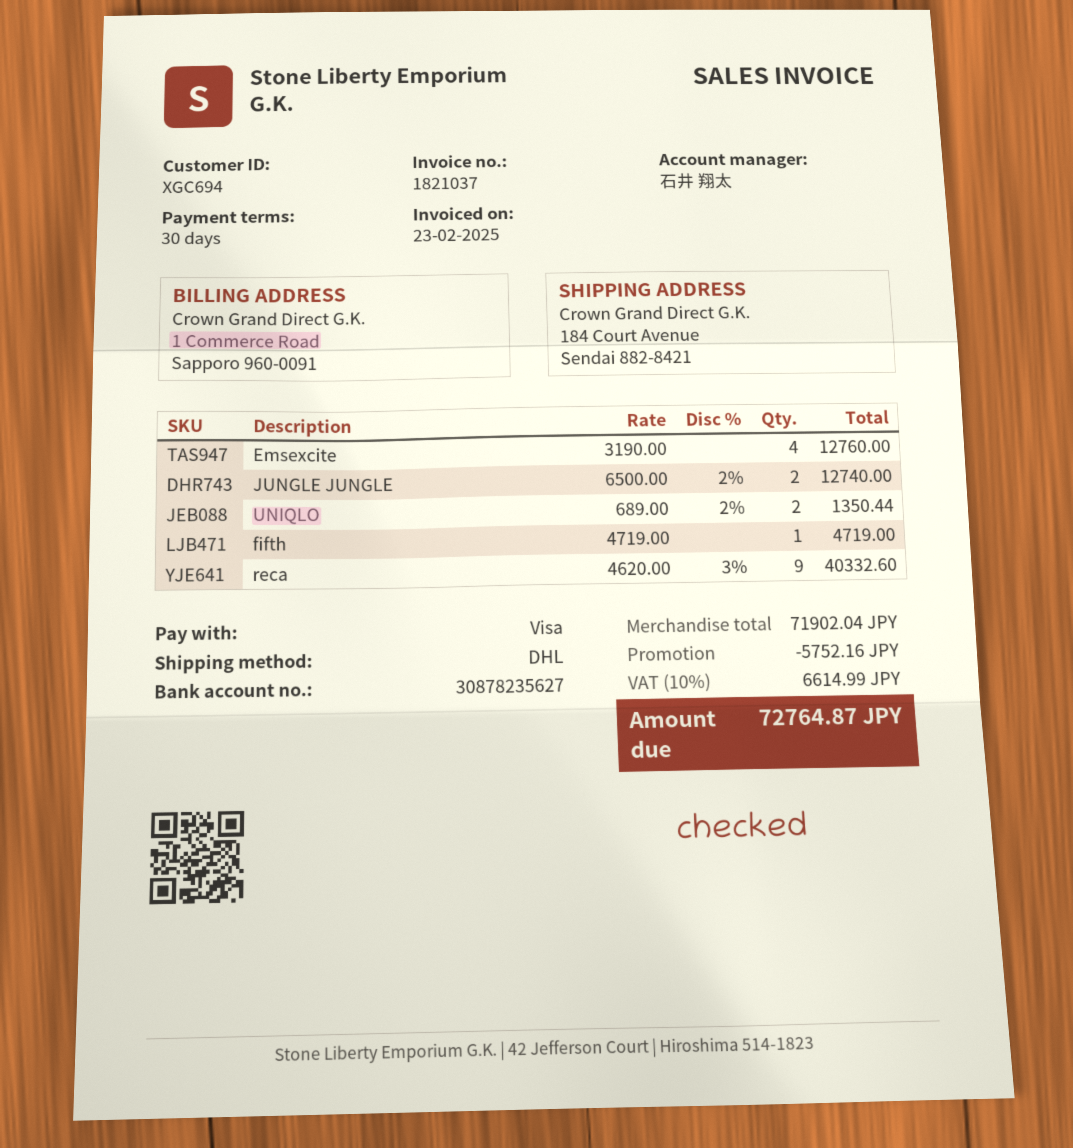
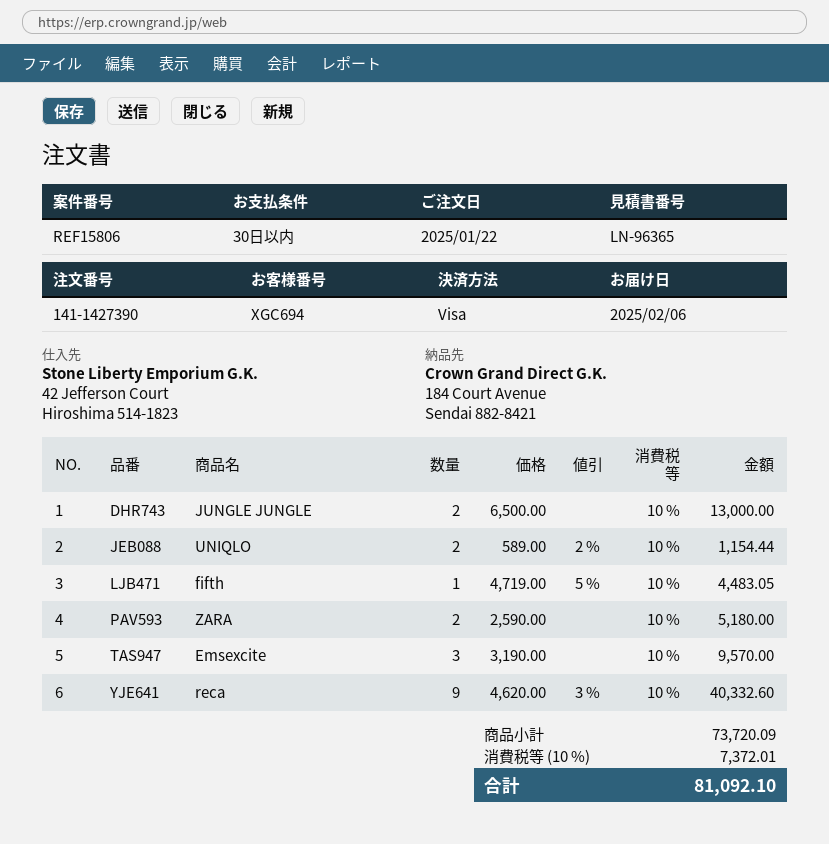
Emsexcite: 4 x 3190.00 = 12760.00 -> 3 x 3190.00 = 9570.00
JUNGLE JUNGLE: 2 x 6500.00 - 2% = 12740.00 -> 2 x 6500.00 = 13000.00
UNIQLO: 2 x 689.00 - 2% = 1350.44 -> 2 x 589.00 - 2% = 1154.44
fifth: 1 x 4719.00 = 4719.00 -> 1 x 4719.00 - 5% = 4483.05
ZARA: none -> 2 x 2590.00 = 5180.00
subtotal: 71902.04 -> 73720.09
discount: 5752.16 -> none
tax: 10% = 6614.99 -> 10% = 7372.01
total: 72764.87 -> 81092.10

